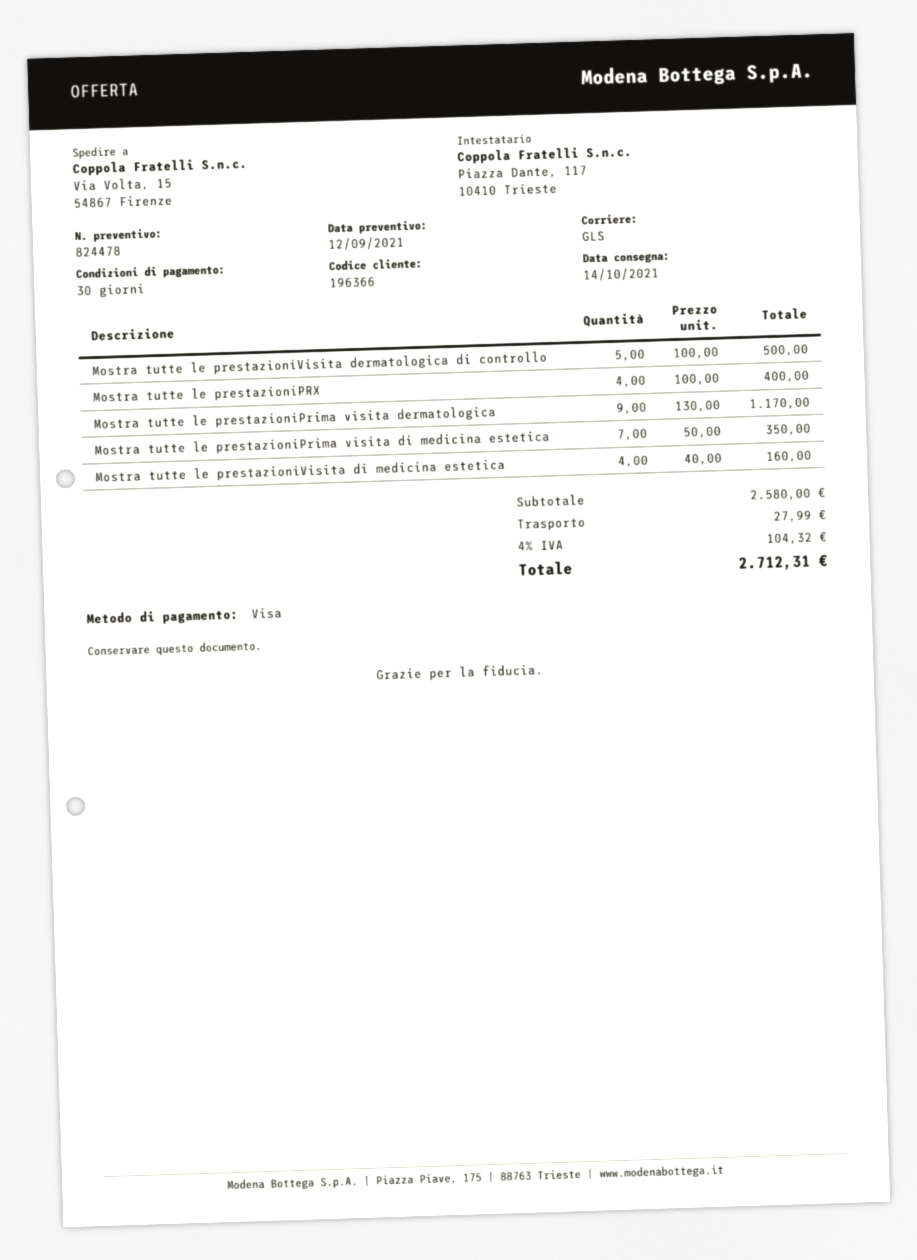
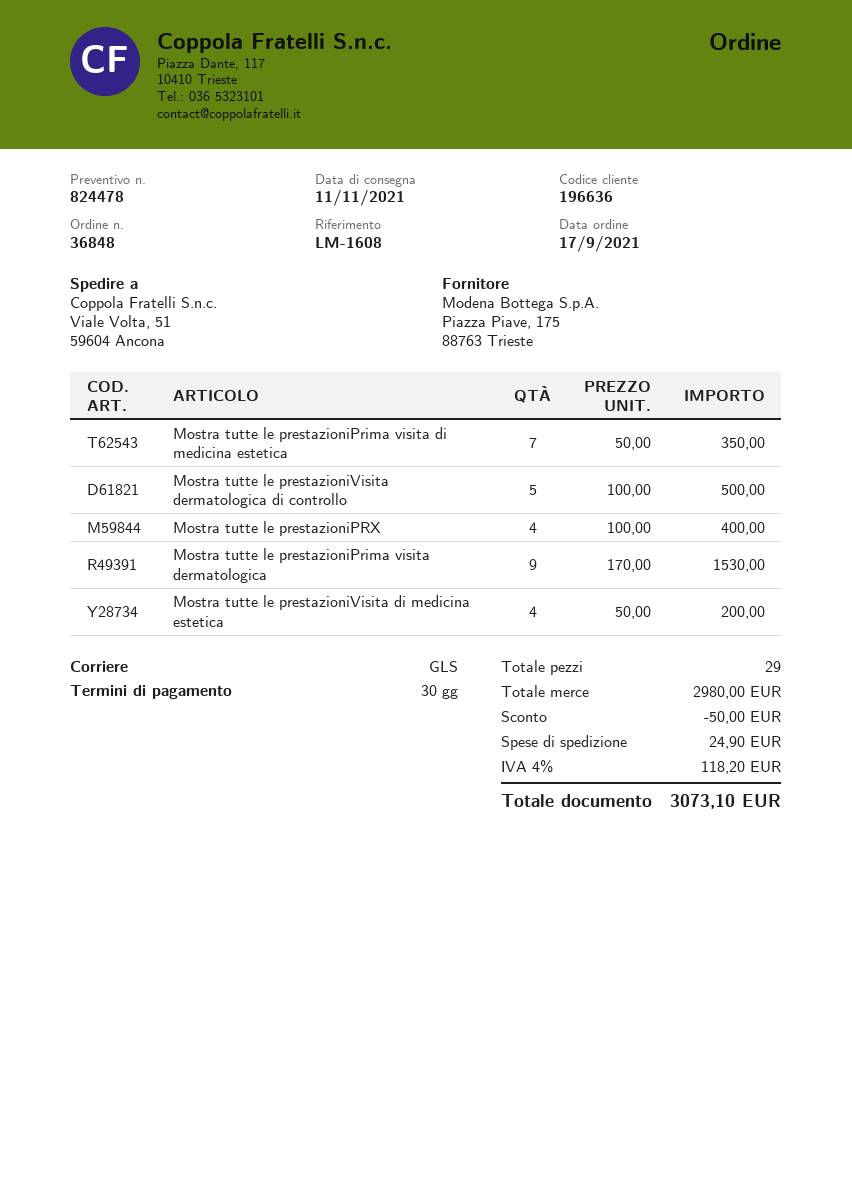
delivery date: 2021-10-14 -> 2021-11-11
customer number: 196366 -> 196636
ship to: Via Volta, 15, 54867 Firenze -> Viale Volta, 51, 59604 Ancona
Mostra tutte le prestazioniPrima visita dermatologica: 9 x 130.00 = 1170.00 -> 9 x 170.00 = 1530.00
Mostra tutte le prestazioniVisita di medicina estetica: 4 x 40.00 = 160.00 -> 4 x 50.00 = 200.00
subtotal: 2580.00 -> 2980.00
discount: none -> 50.00
shipping: 27.99 -> 24.90
tax: 4% = 104.32 -> 4% = 118.20
total: 2712.31 -> 3073.10

